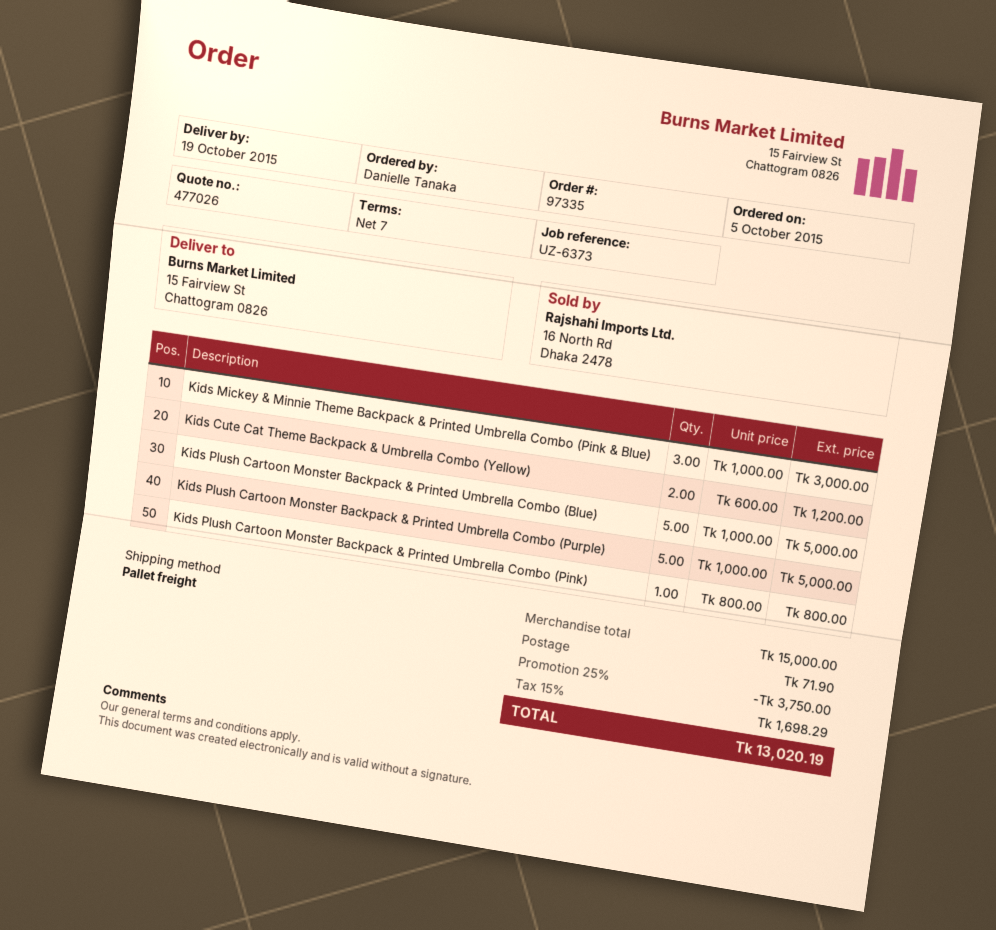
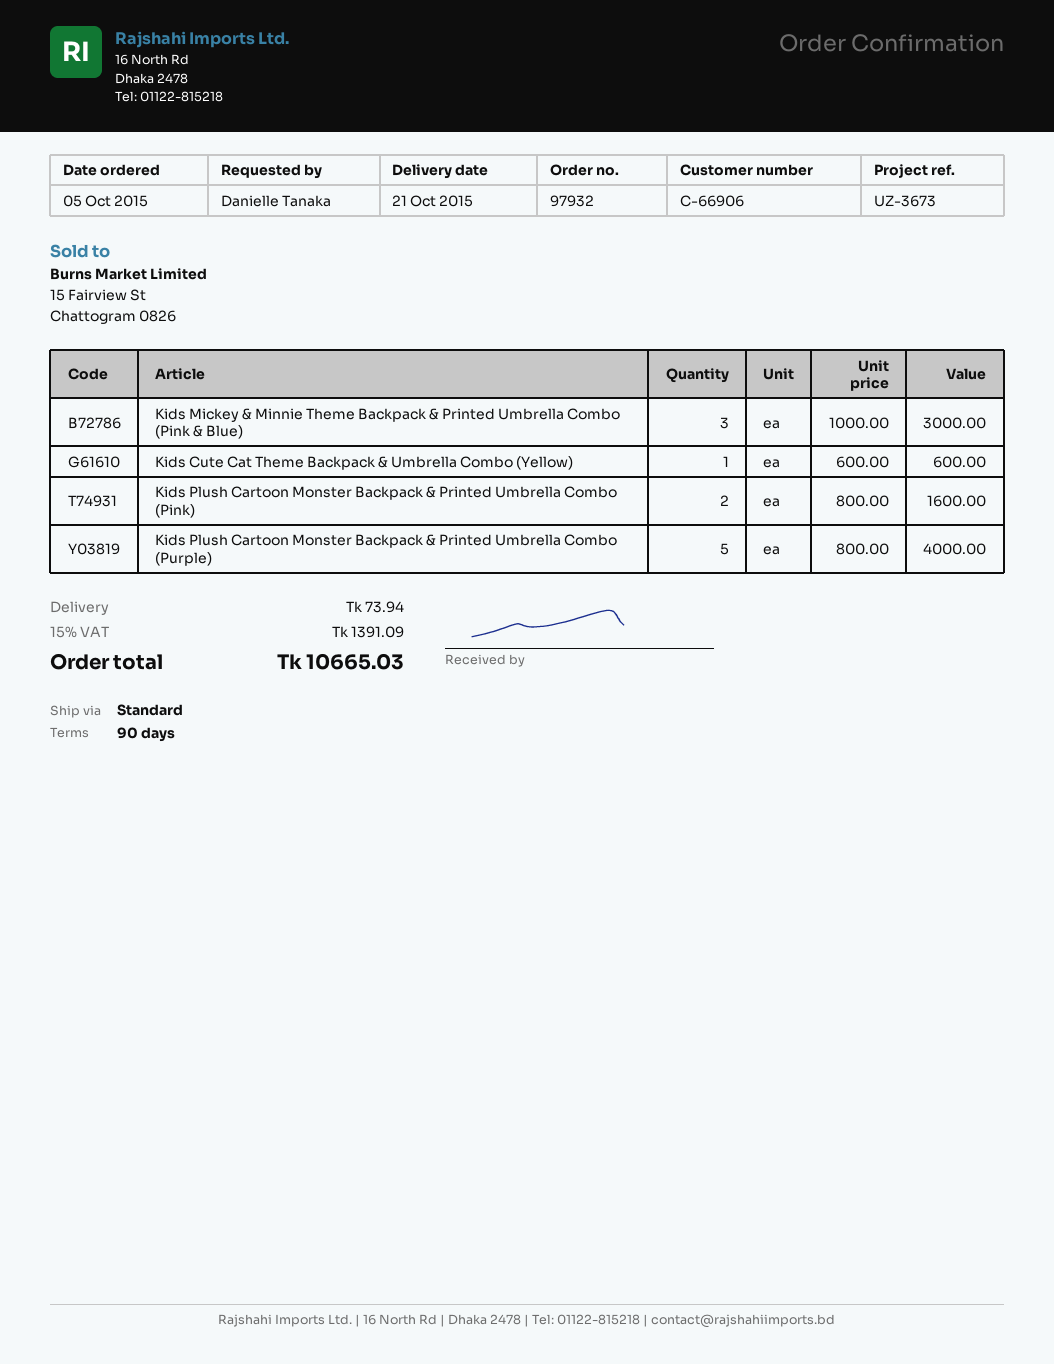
order number: 97335 -> 97932
delivery date: 2015-10-19 -> 2015-10-21
payment terms: 7 days -> 90 days
reference: UZ-6373 -> UZ-3673
shipping method: pallet freight -> standard
Kids Cute Cat Theme Backpack & Umbrella Combo (Yellow): 2 x 600.00 = 1200.00 -> 1 x 600.00 = 600.00
Kids Plush Cartoon Monster Backpack & Printed Umbrella Combo (Blue): 5 x 1000.00 = 5000.00 -> none
Kids Plush Cartoon Monster Backpack & Printed Umbrella Combo (Purple): 5 x 1000.00 = 5000.00 -> 5 x 800.00 = 4000.00
Kids Plush Cartoon Monster Backpack & Printed Umbrella Combo (Pink): 1 x 800.00 = 800.00 -> 2 x 800.00 = 1600.00
discount: 25% = 3750.00 -> none
shipping: 71.90 -> 73.94
tax: 15% = 1698.29 -> 15% = 1391.09
total: 13020.19 -> 10665.03

